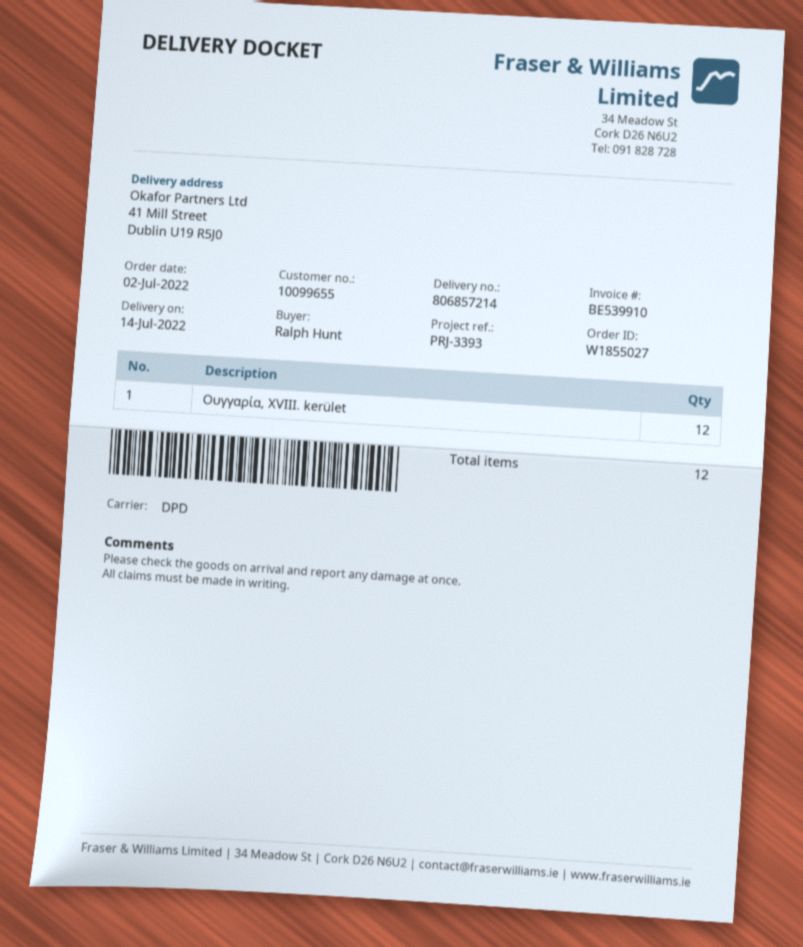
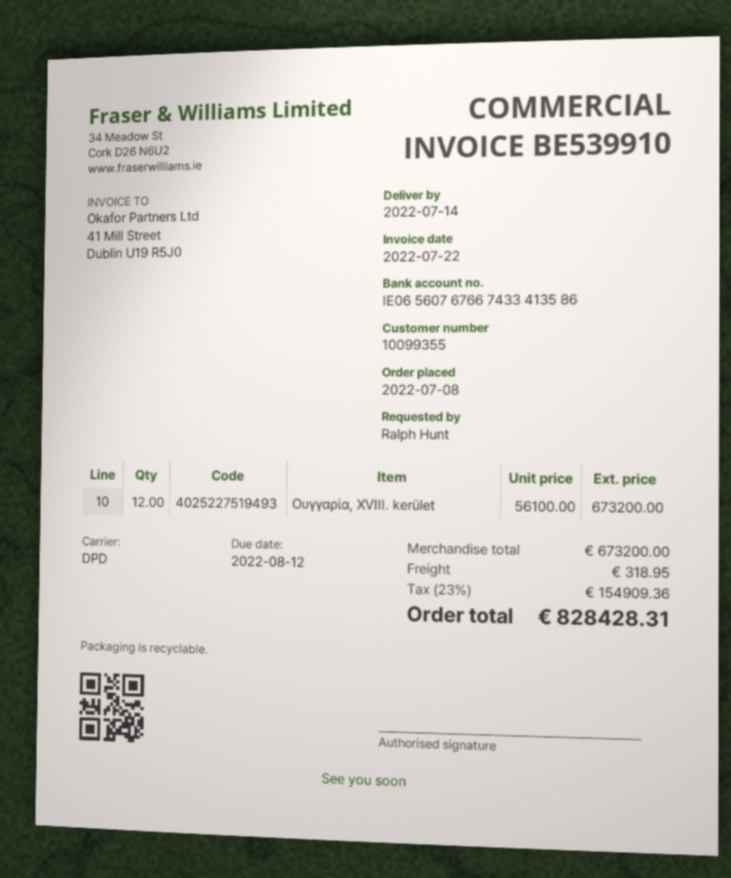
order date: 2022-07-02 -> 2022-07-08
customer number: 10099655 -> 10099355

